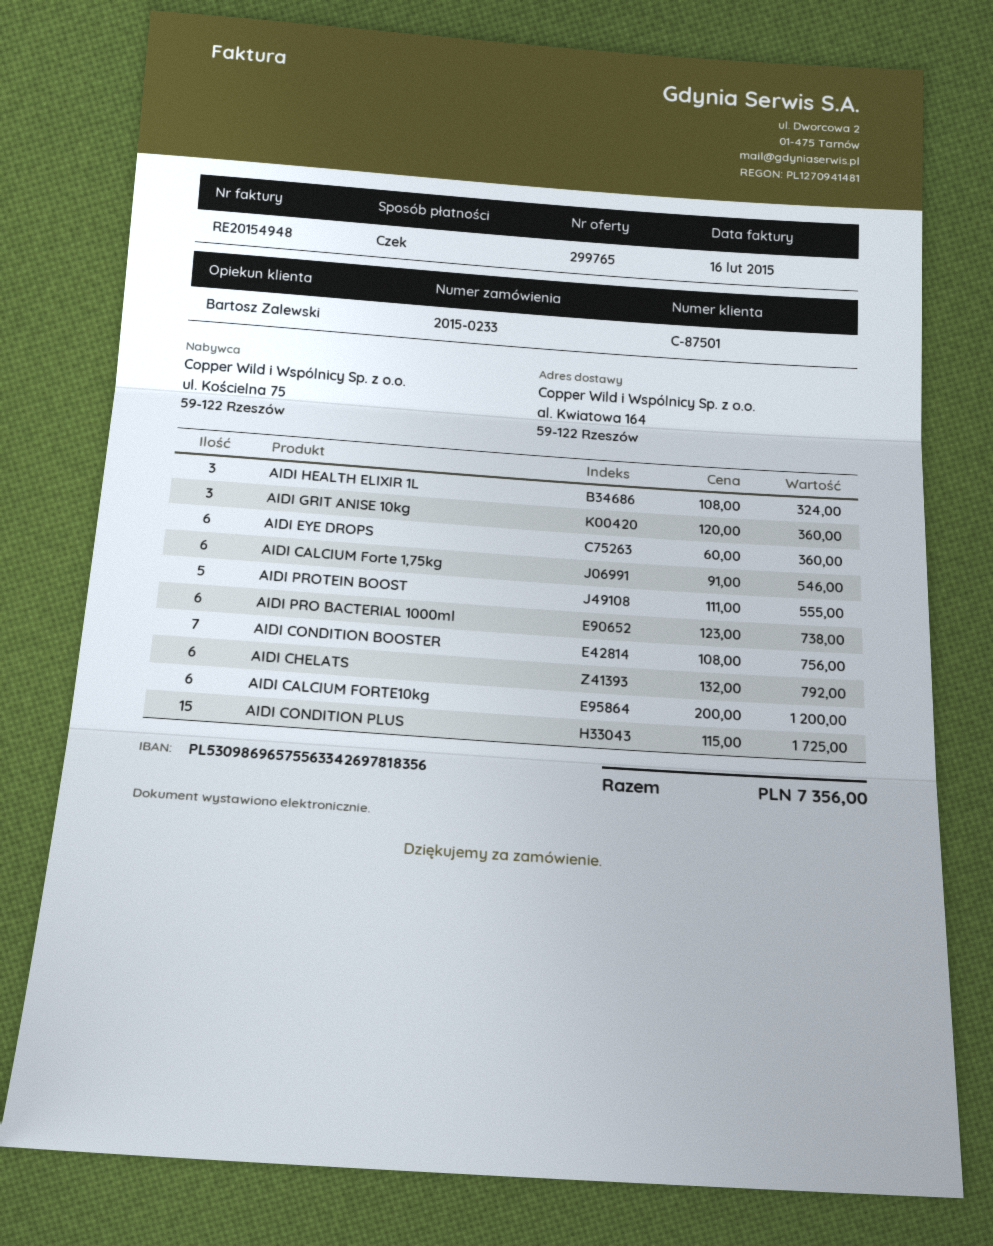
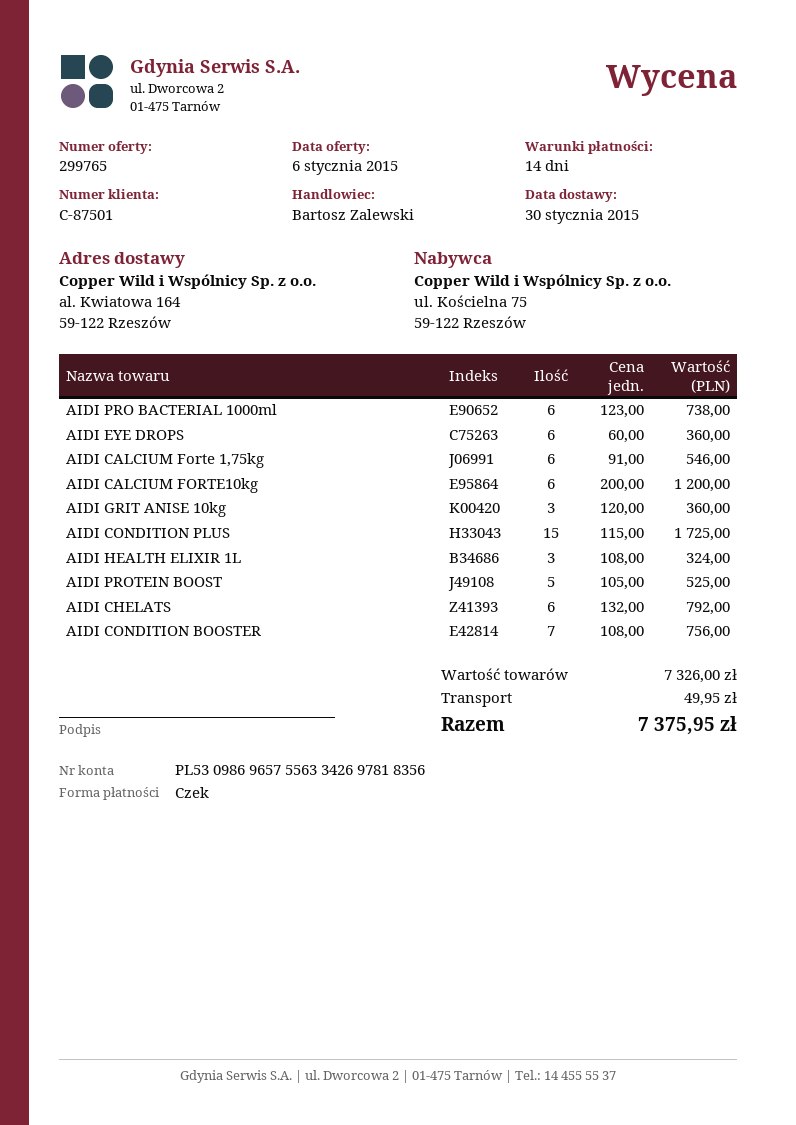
AIDI PROTEIN BOOST: 5 x 111.00 = 555.00 -> 5 x 105.00 = 525.00
shipping: none -> 49.95
total: 7356.00 -> 7375.95

